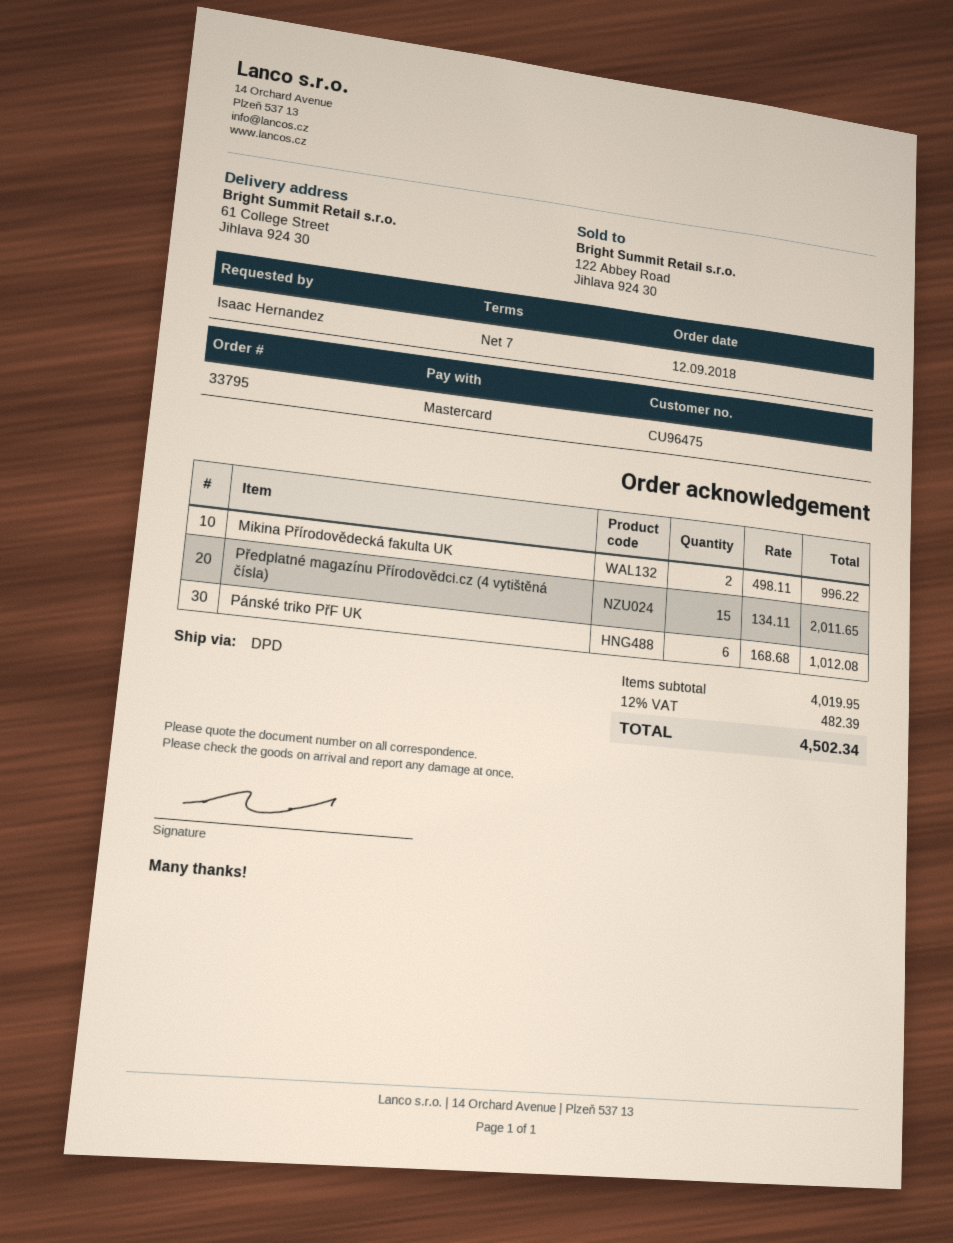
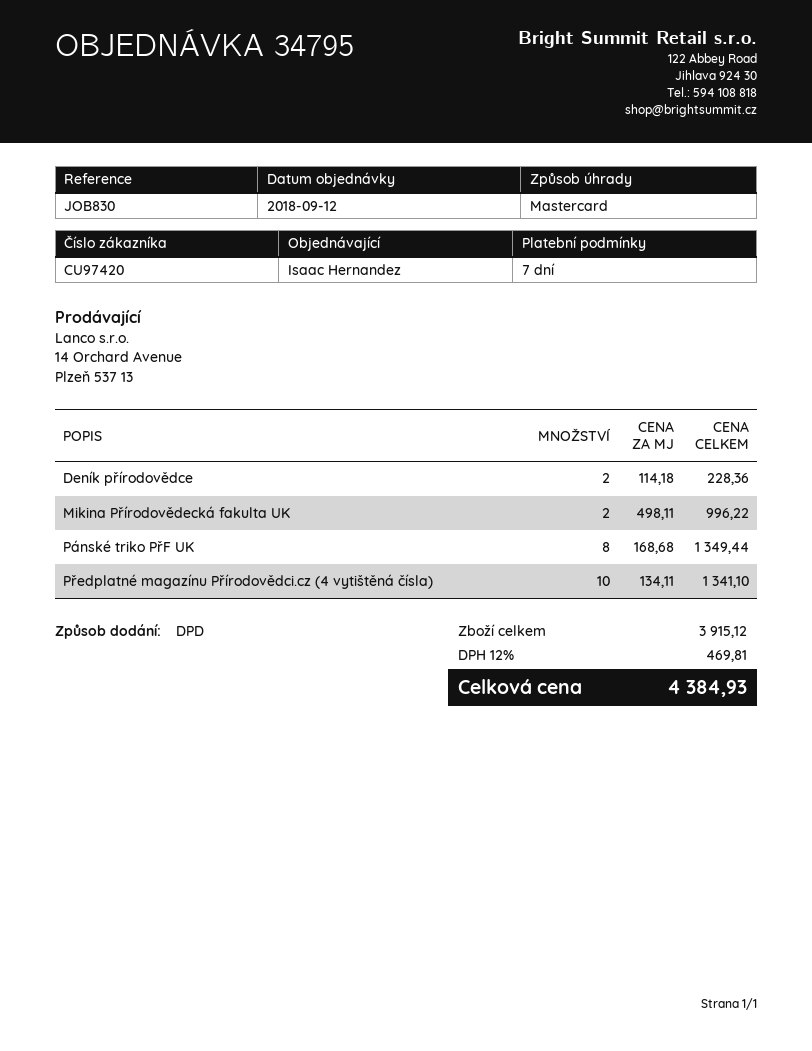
order number: 33795 -> 34795
customer number: CU96475 -> CU97420
Předplatné magazínu Přírodovědci.cz (4 vytištěná čísla): 15 x 134.11 = 2011.65 -> 10 x 134.11 = 1341.10
Pánské triko PřF UK: 6 x 168.68 = 1012.08 -> 8 x 168.68 = 1349.44
Deník přírodovědce: none -> 2 x 114.18 = 228.36
subtotal: 4019.95 -> 3915.12
tax: 12% = 482.39 -> 12% = 469.81
total: 4502.34 -> 4384.93

